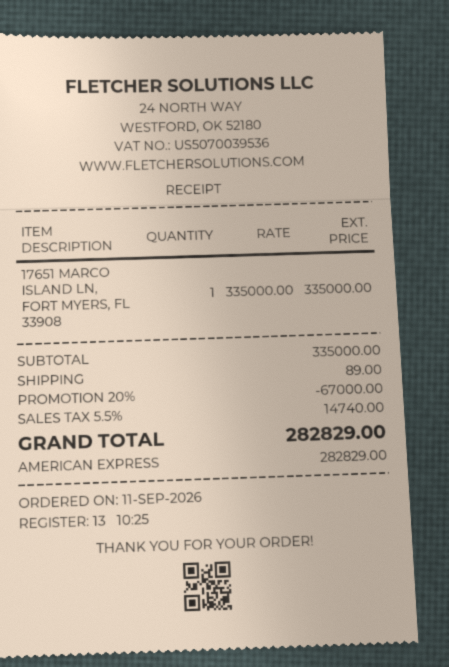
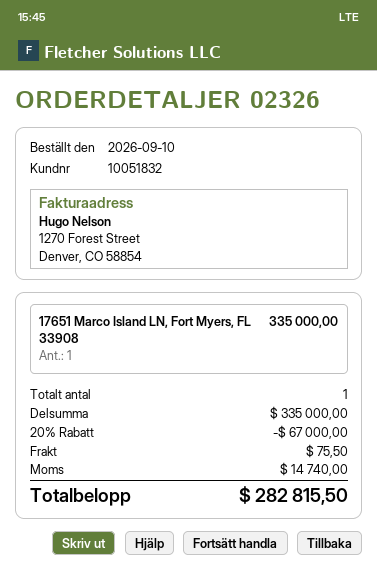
order date: 2026-09-11 -> 2026-09-10
shipping: 89.00 -> 75.50
total: 282829.00 -> 282815.50

